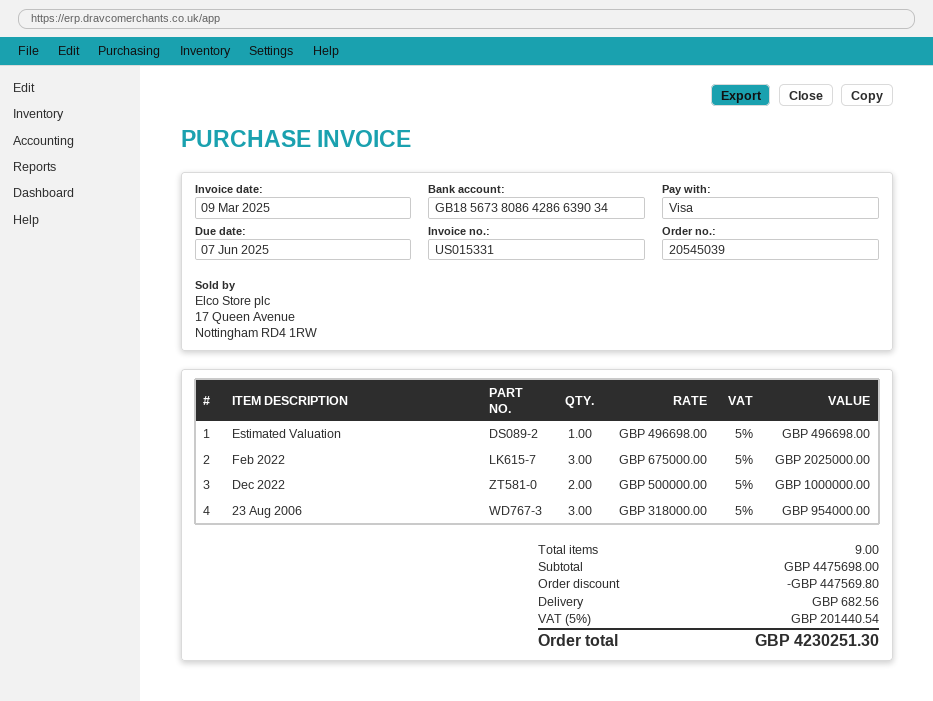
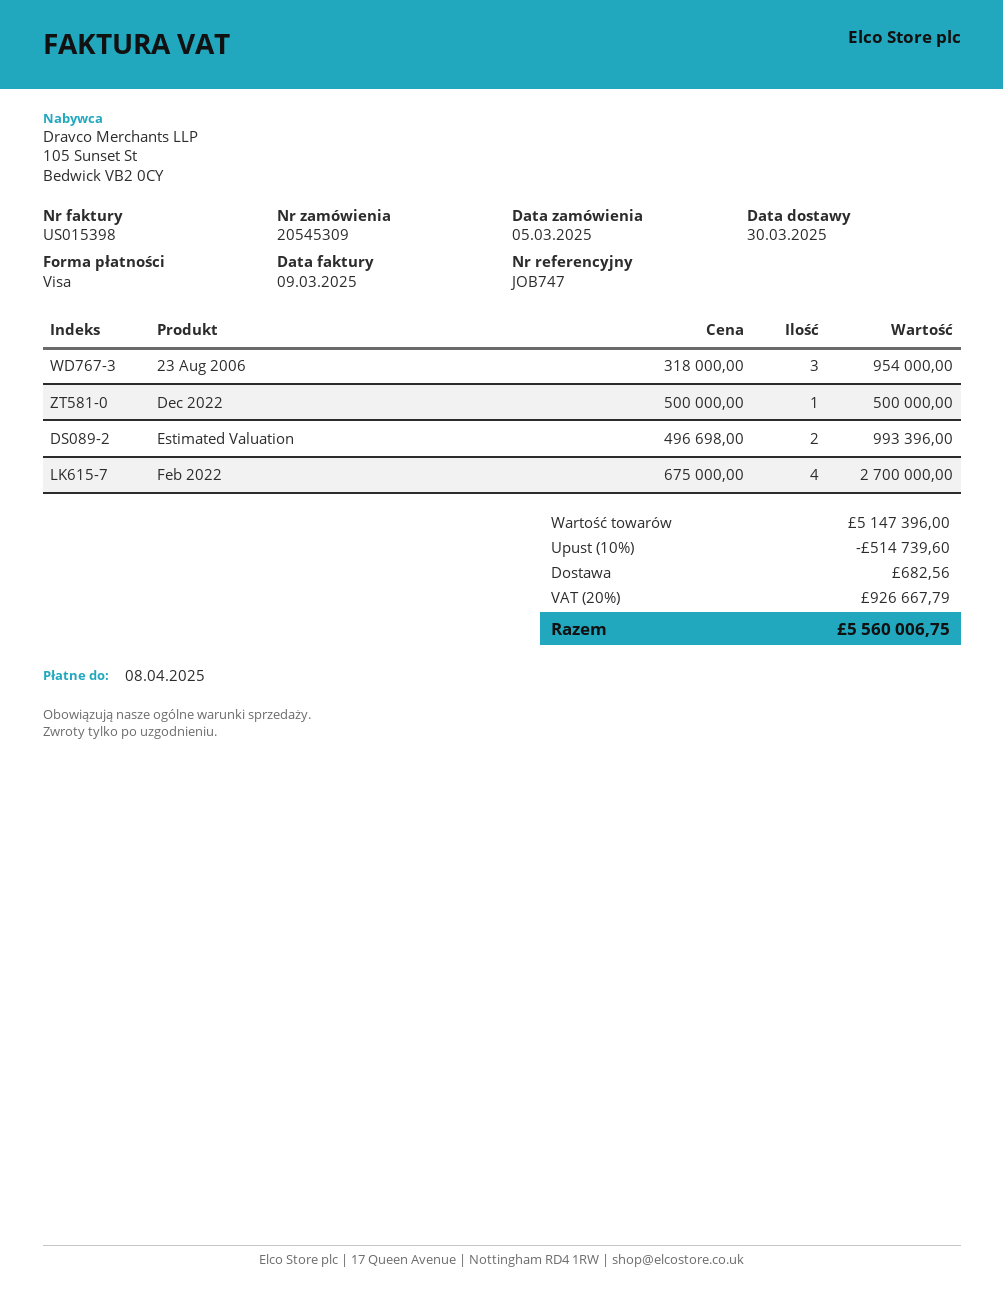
order number: 20545039 -> 20545309
invoice number: US015331 -> US015398
due date: 2025-06-07 -> 2025-04-08
Estimated Valuation: 1 x 496698.00 = 496698.00 -> 2 x 496698.00 = 993396.00
Feb 2022: 3 x 675000.00 = 2025000.00 -> 4 x 675000.00 = 2700000.00
Dec 2022: 2 x 500000.00 = 1000000.00 -> 1 x 500000.00 = 500000.00
subtotal: 4475698.00 -> 5147396.00
discount: 447569.80 -> 514739.60
tax: 5% = 201440.54 -> 20% = 926667.79
total: 4230251.30 -> 5560006.75

